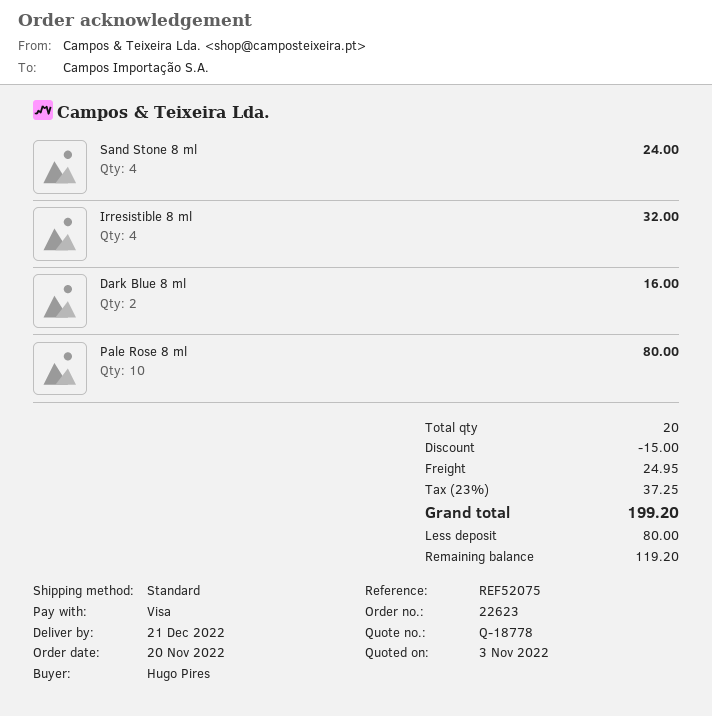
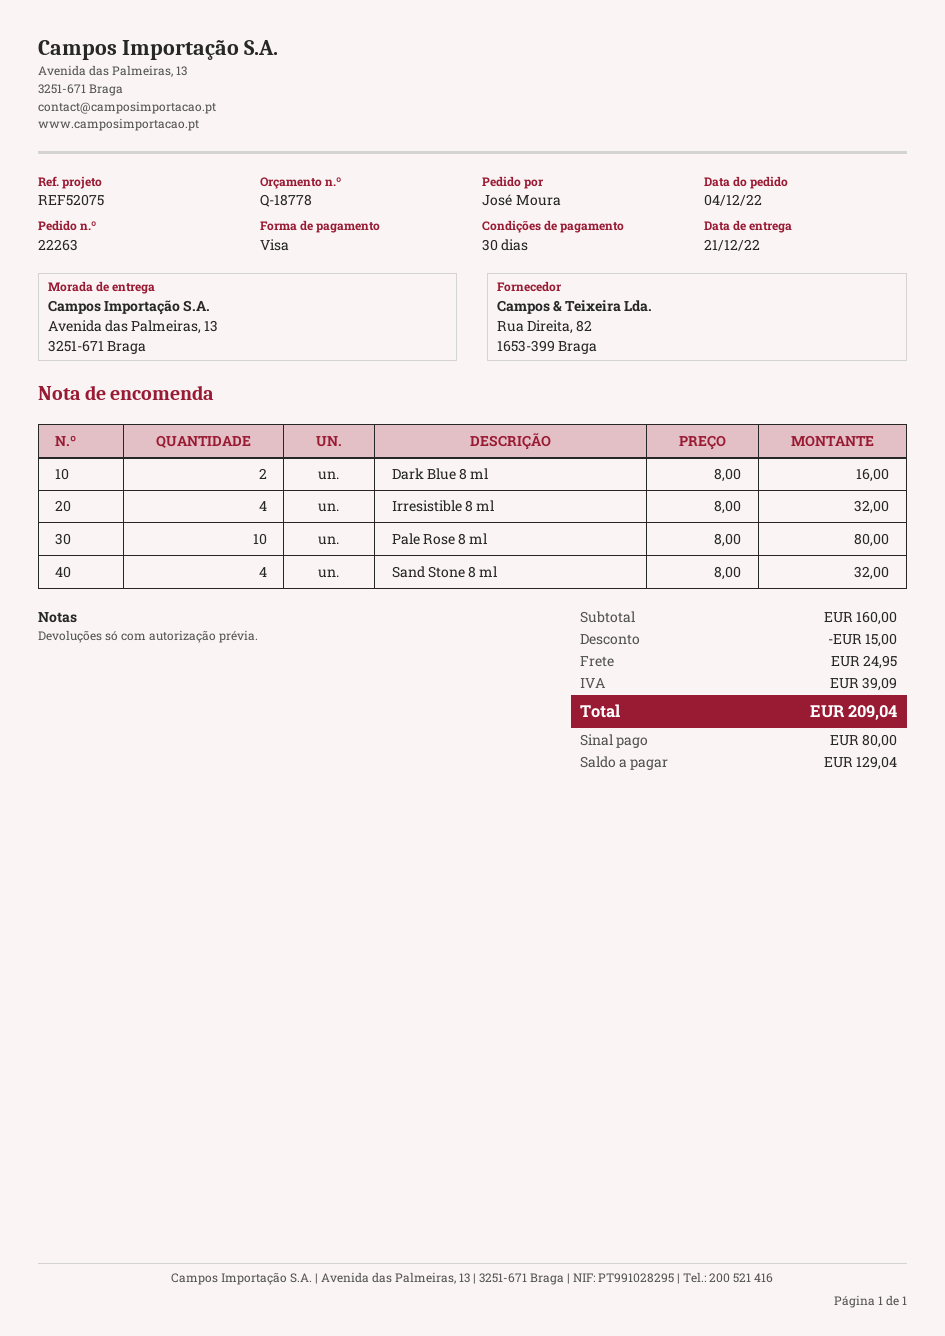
order number: 22623 -> 22263
order date: 2022-11-20 -> 2022-12-04
ordered by: Hugo Pires -> José Moura
Sand Stone 8 ml: 4 for 24.00 -> 4 for 32.00
tax: 37.25 -> 39.09
total: 199.20 -> 209.04
balance: 119.20 -> 129.04

